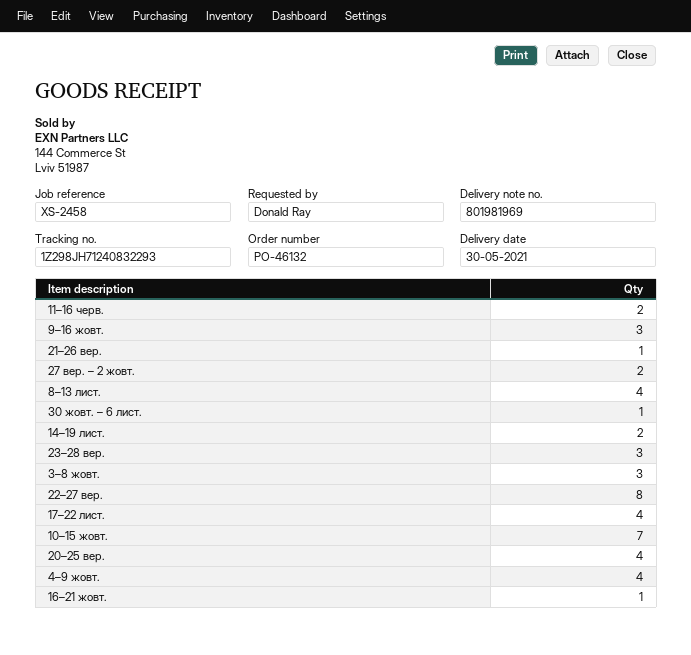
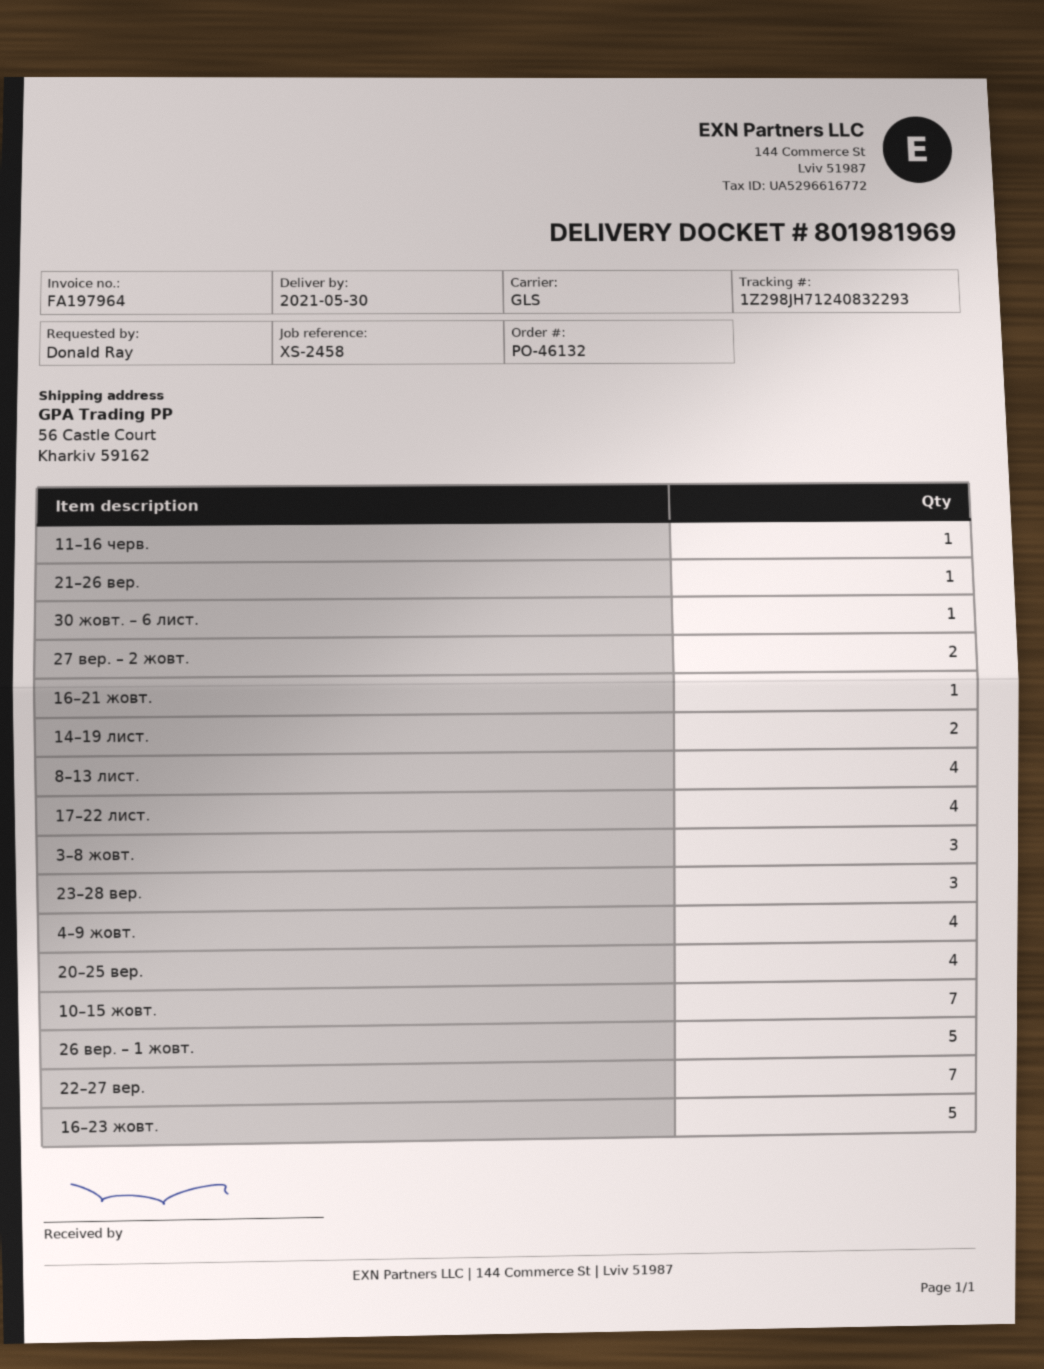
11–16 черв.: 2 -> 1
9–16 жовт.: 3 -> none
22–27 вер.: 8 -> 7
26 вер. – 1 жовт.: none -> 5
16–23 жовт.: none -> 5

